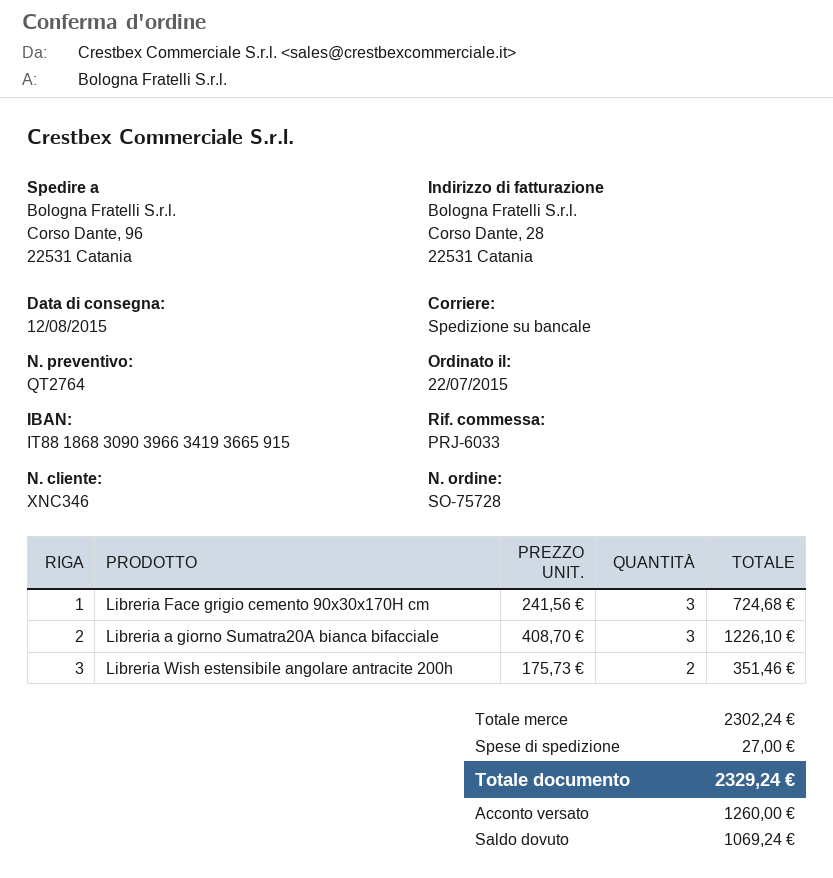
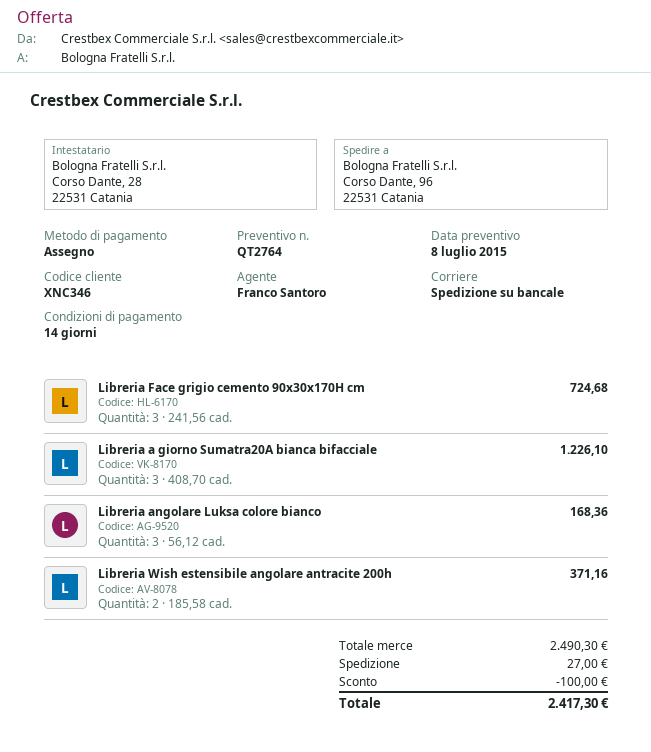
Libreria Wish estensibile angolare antracite 200h: 2 x 175.73 = 351.46 -> 2 x 185.58 = 371.16
Libreria angolare Luksa colore bianco: none -> 3 x 56.12 = 168.36
subtotal: 2302.24 -> 2490.30
discount: none -> 100.00
total: 2329.24 -> 2417.30

